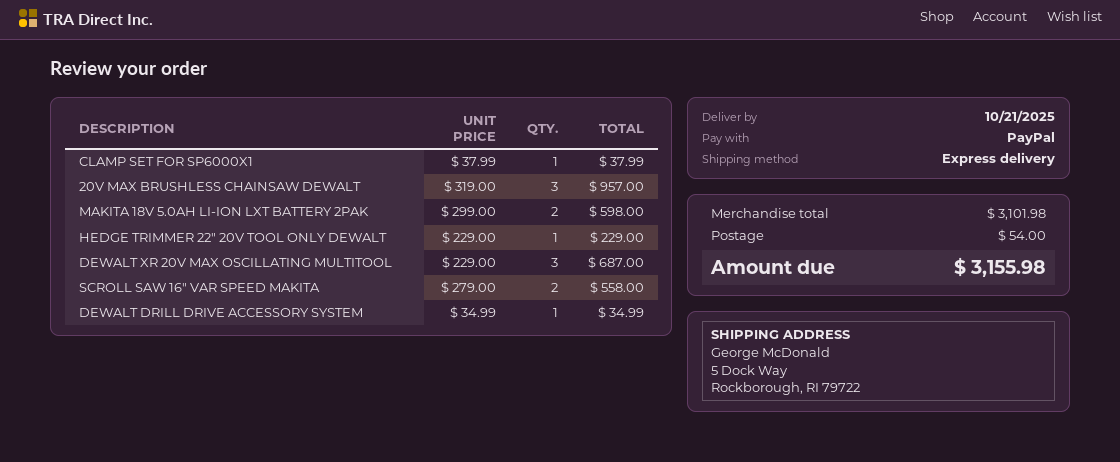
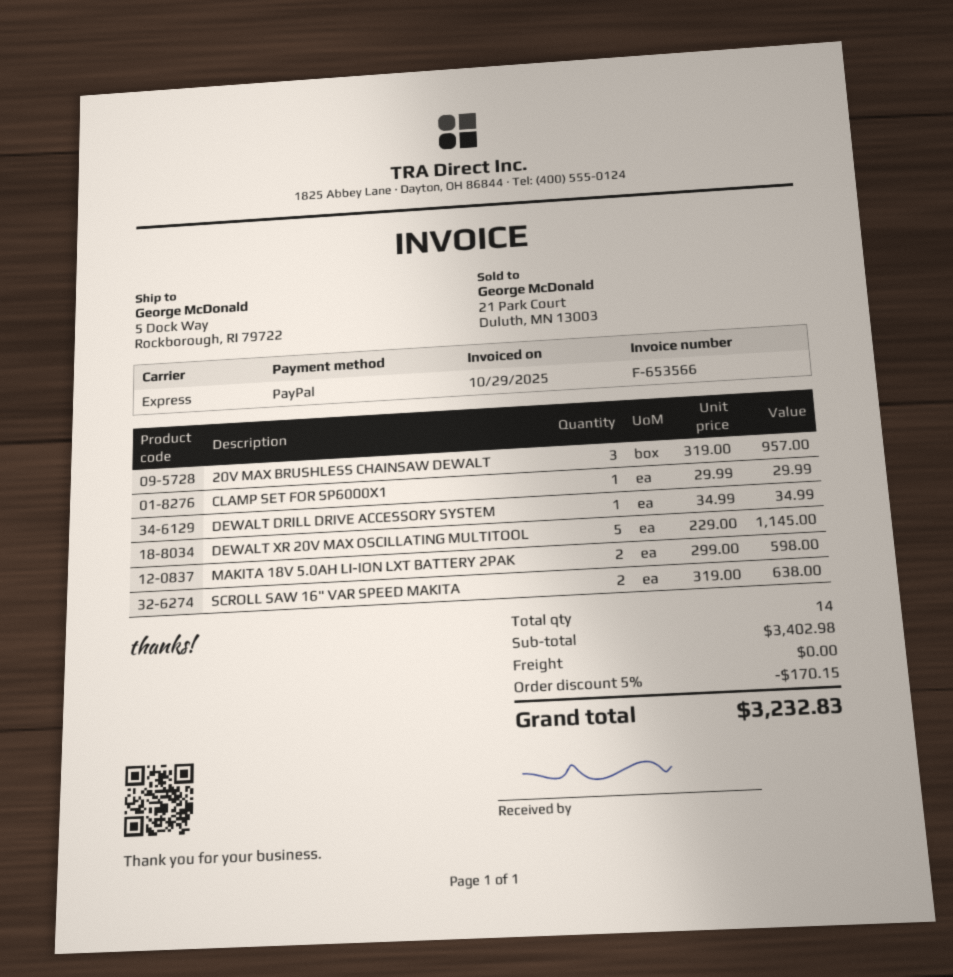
CLAMP SET FOR SP6000X1: 1 x 37.99 = 37.99 -> 1 x 29.99 = 29.99
HEDGE TRIMMER 22" 20V TOOL ONLY DEWALT: 1 x 229.00 = 229.00 -> none
DEWALT XR 20V MAX OSCILLATING MULTITOOL: 3 x 229.00 = 687.00 -> 5 x 229.00 = 1145.00
SCROLL SAW 16" VAR SPEED MAKITA: 2 x 279.00 = 558.00 -> 2 x 319.00 = 638.00
subtotal: 3101.98 -> 3402.98
discount: none -> 5% = 170.15
shipping: 54.00 -> 0.00
total: 3155.98 -> 3232.83

